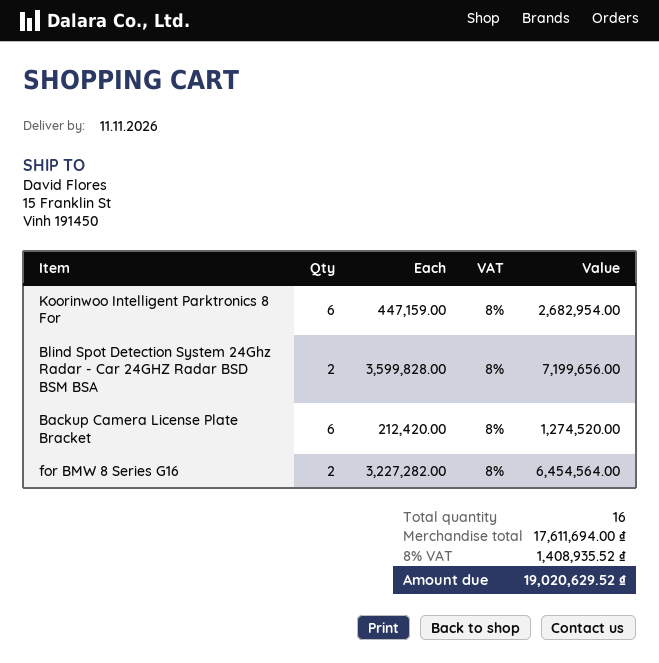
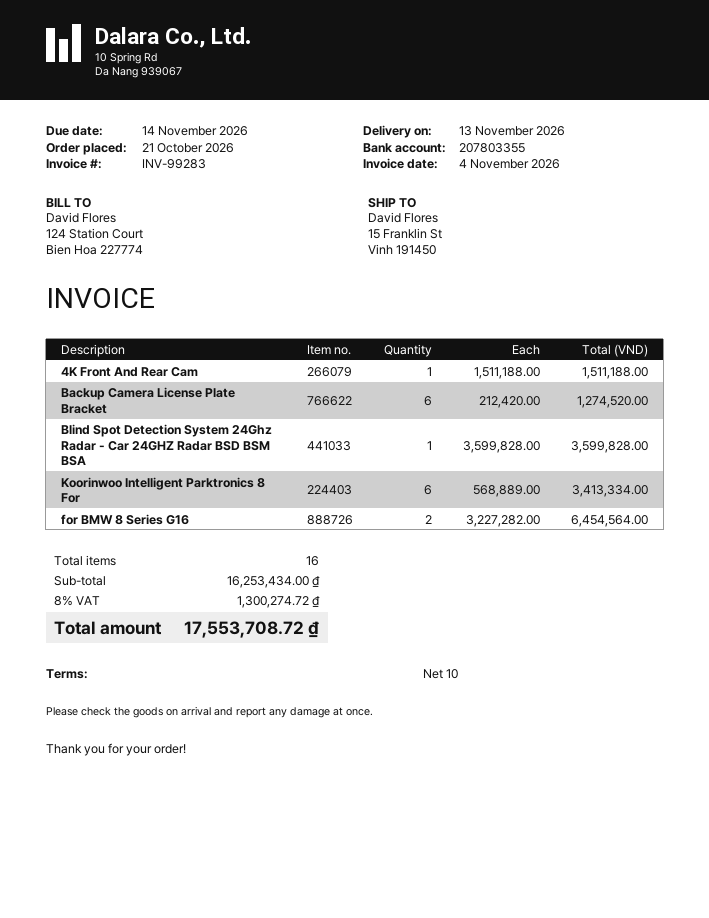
delivery date: 2026-11-11 -> 2026-11-13
Koorinwoo Intelligent Parktronics 8 For: 6 x 447159.00 = 2682954.00 -> 6 x 568889.00 = 3413334.00
Blind Spot Detection System 24Ghz Radar - Car 24GHZ Radar BSD BSM BSA: 2 x 3599828.00 = 7199656.00 -> 1 x 3599828.00 = 3599828.00
4K Front And Rear Cam: none -> 1 x 1511188.00 = 1511188.00
subtotal: 17611694.00 -> 16253434.00
tax: 8% = 1408935.52 -> 8% = 1300274.72
total: 19020629.52 -> 17553708.72

